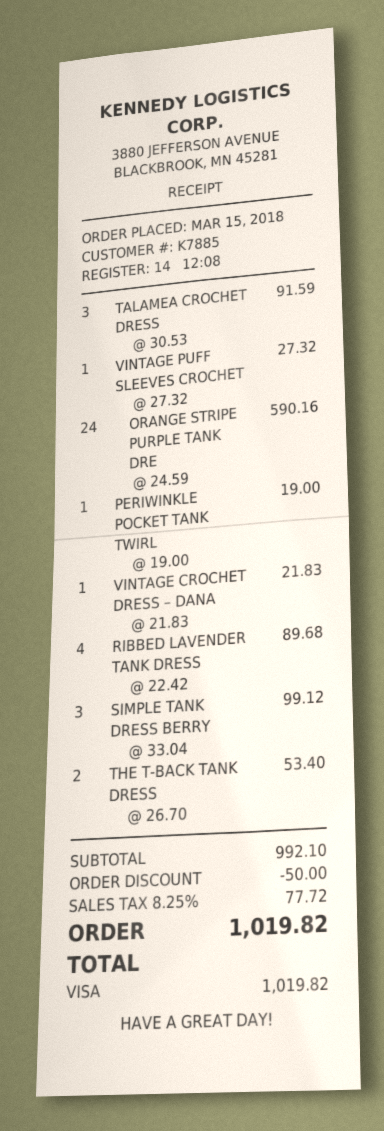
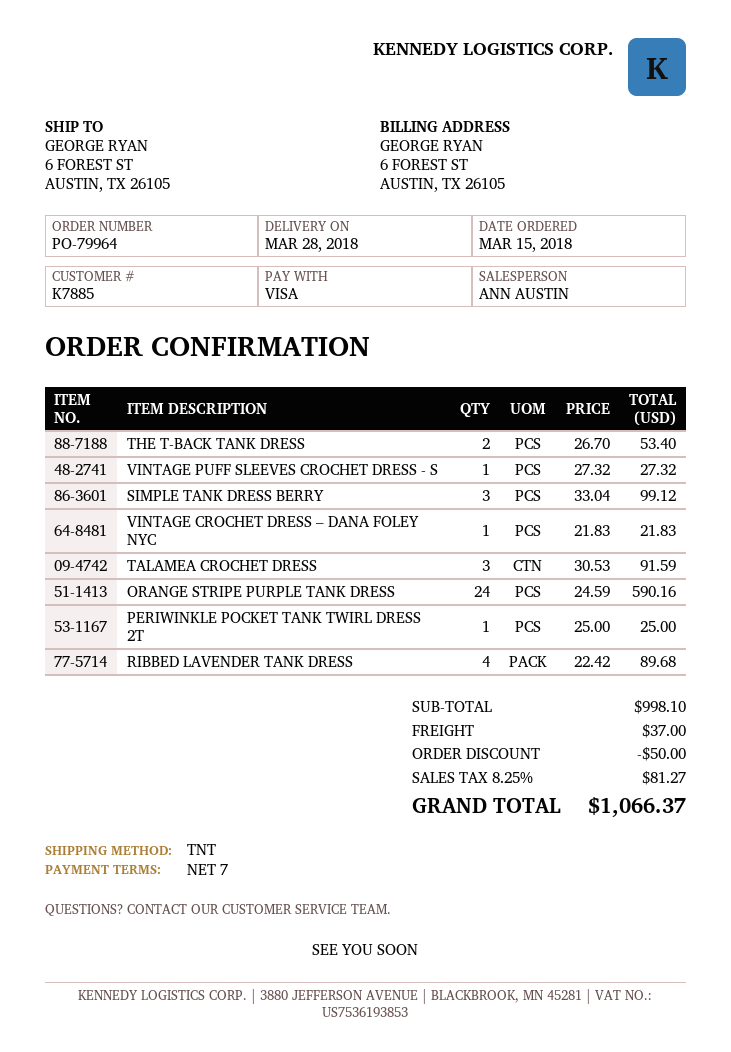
PERIWINKLE POCKET TANK TWIRL: 1 x 19.00 = 19.00 -> 1 x 25.00 = 25.00
subtotal: 992.10 -> 998.10
shipping: none -> 37.00
tax: 8.25% = 77.72 -> 8.25% = 81.27
total: 1019.82 -> 1066.37

